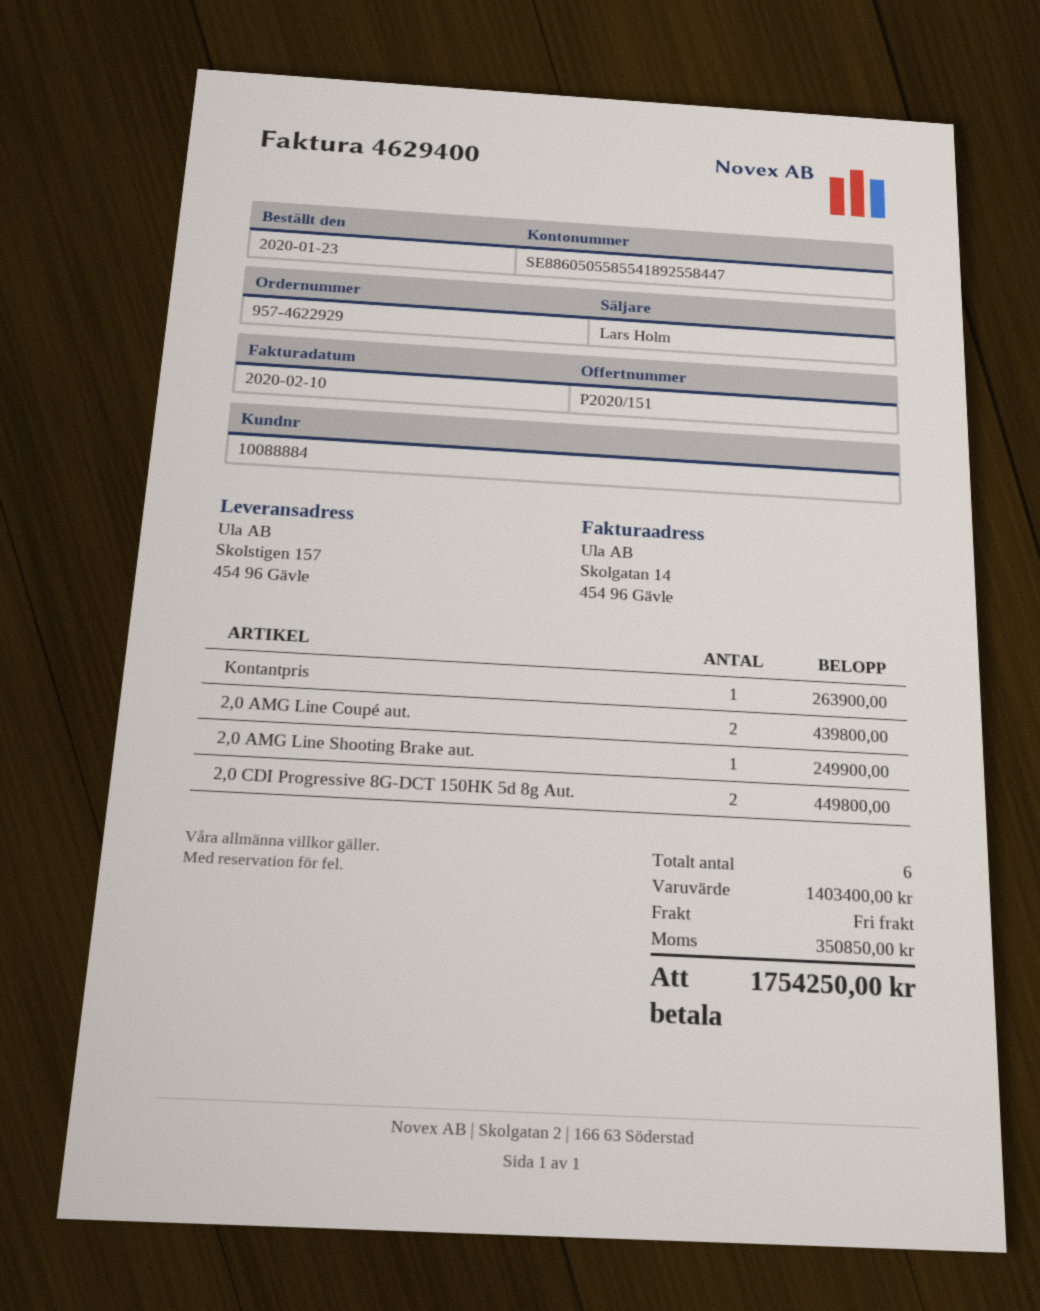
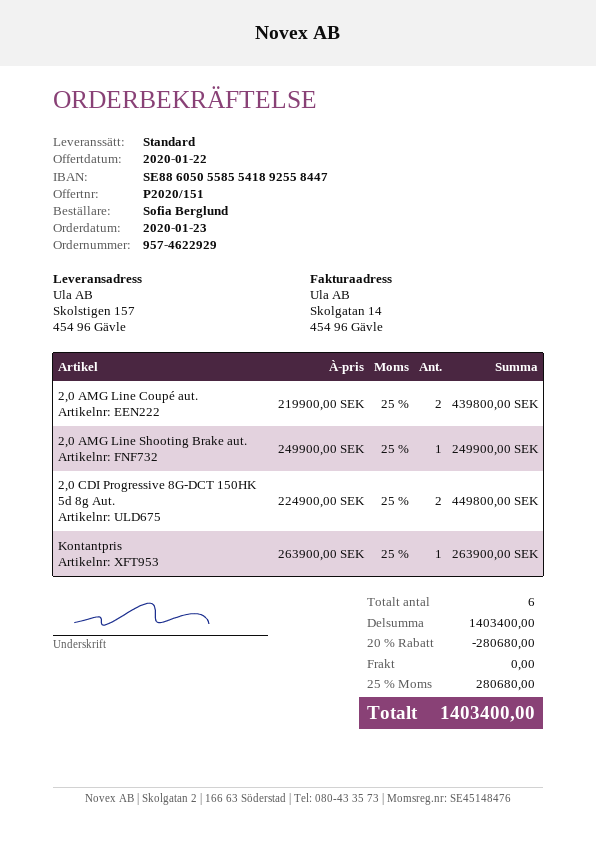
discount: none -> 20% = 280680.00
tax: 350850.00 -> 280680.00
total: 1754250.00 -> 1403400.00

